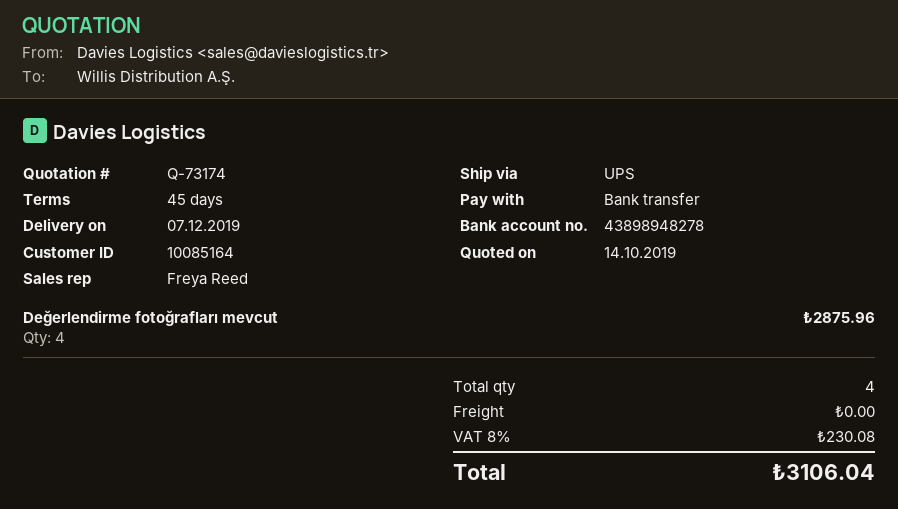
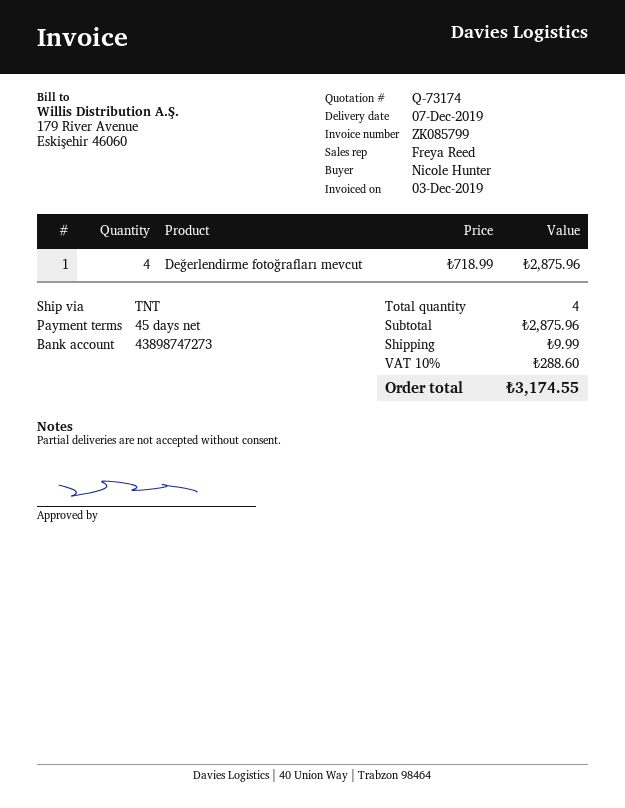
bank account: 43898948278 -> 43898747273
shipping method: UPS -> TNT
shipping: 0.00 -> 9.99
tax: 8% = 230.08 -> 10% = 288.60
total: 3106.04 -> 3174.55

